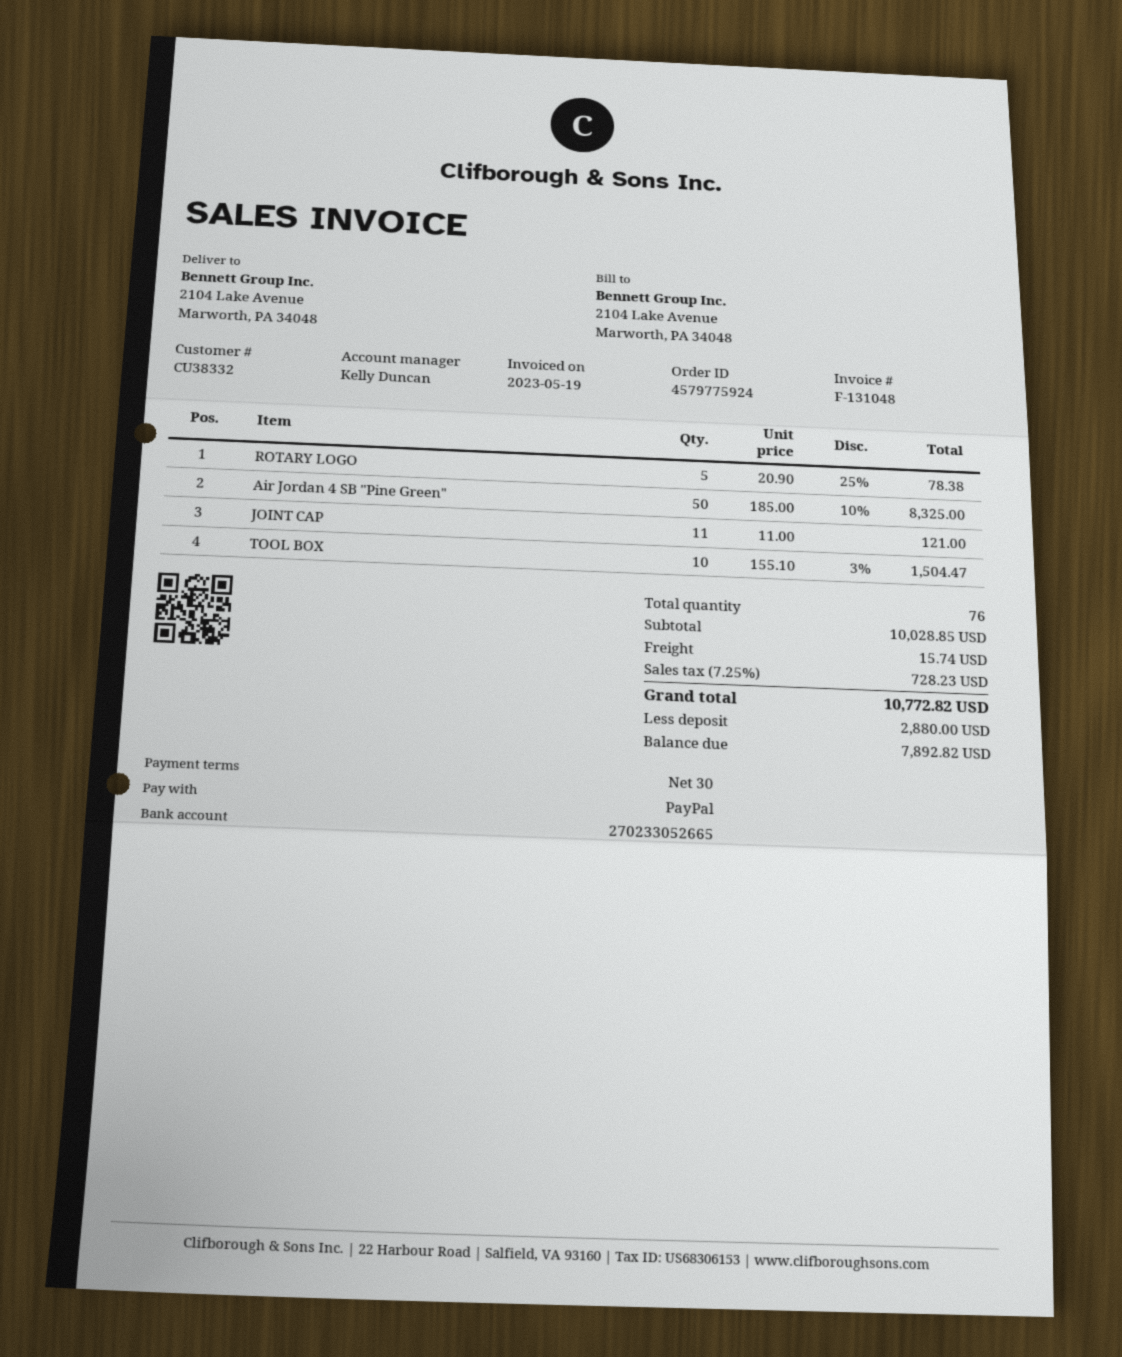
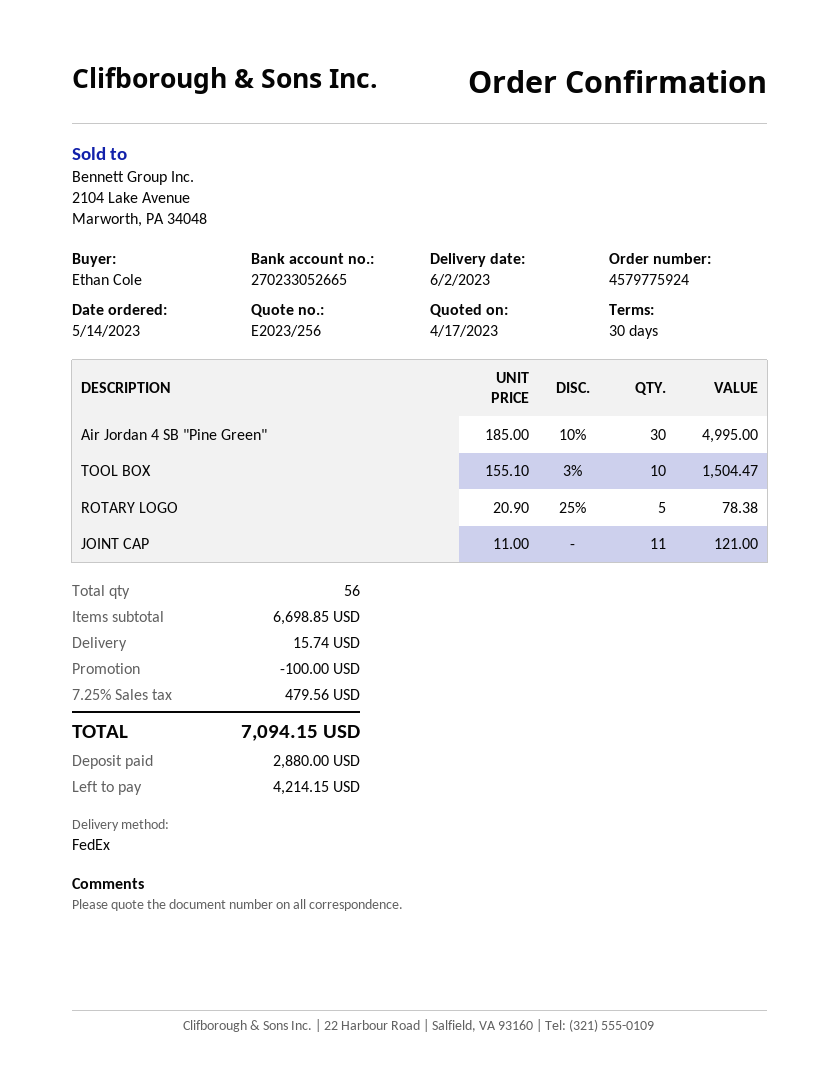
Air Jordan 4 SB "Pine Green": 50 x 185.00 - 10% = 8325.00 -> 30 x 185.00 - 10% = 4995.00
total quantity: 76 -> 56
subtotal: 10028.85 -> 6698.85
discount: none -> 100.00
tax: 7.25% = 728.23 -> 7.25% = 479.56
total: 10772.82 -> 7094.15
balance: 7892.82 -> 4214.15

